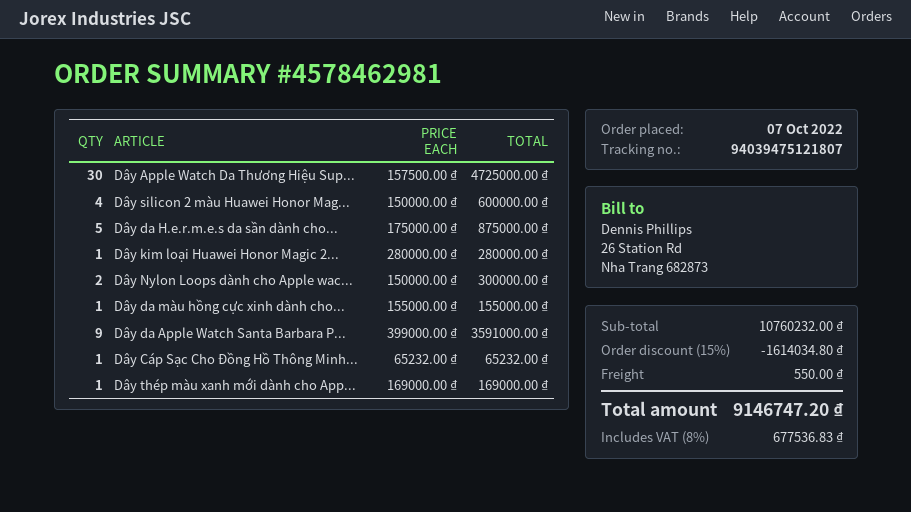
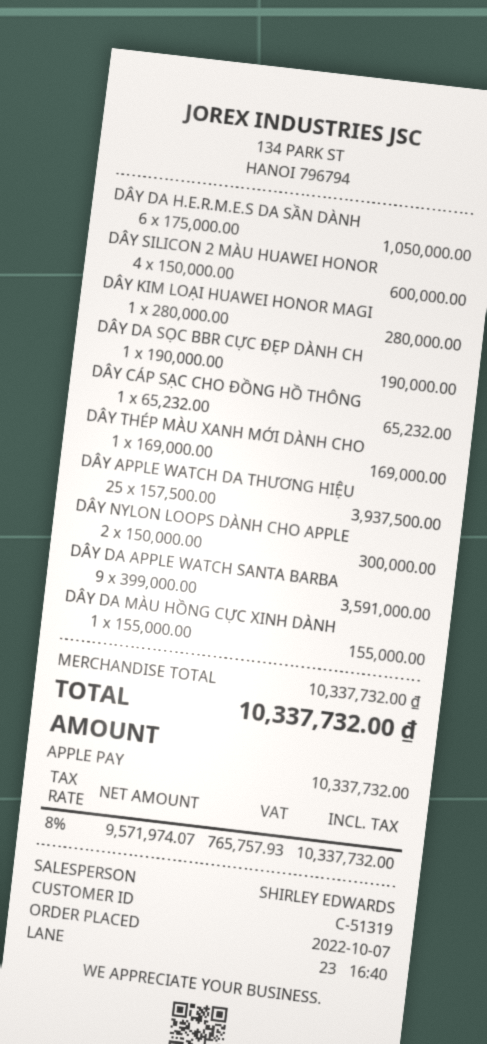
Dây Apple Watch Da Thương Hiệu Sup...: 30 x 157500.00 = 4725000.00 -> 25 x 157500.00 = 3937500.00
Dây da H.e.r.m.e.s da sần dành cho...: 5 x 175000.00 = 875000.00 -> 6 x 175000.00 = 1050000.00
DÂY DA SỌC BBR CỰC ĐẸP DÀNH CH: none -> 1 x 190000.00 = 190000.00
subtotal: 10760232.00 -> 10337732.00
discount: 15% = 1614034.80 -> none
shipping: 550.00 -> none
tax: 8% = 677536.83 -> 8% = 765757.93
total: 9146747.20 -> 10337732.00

